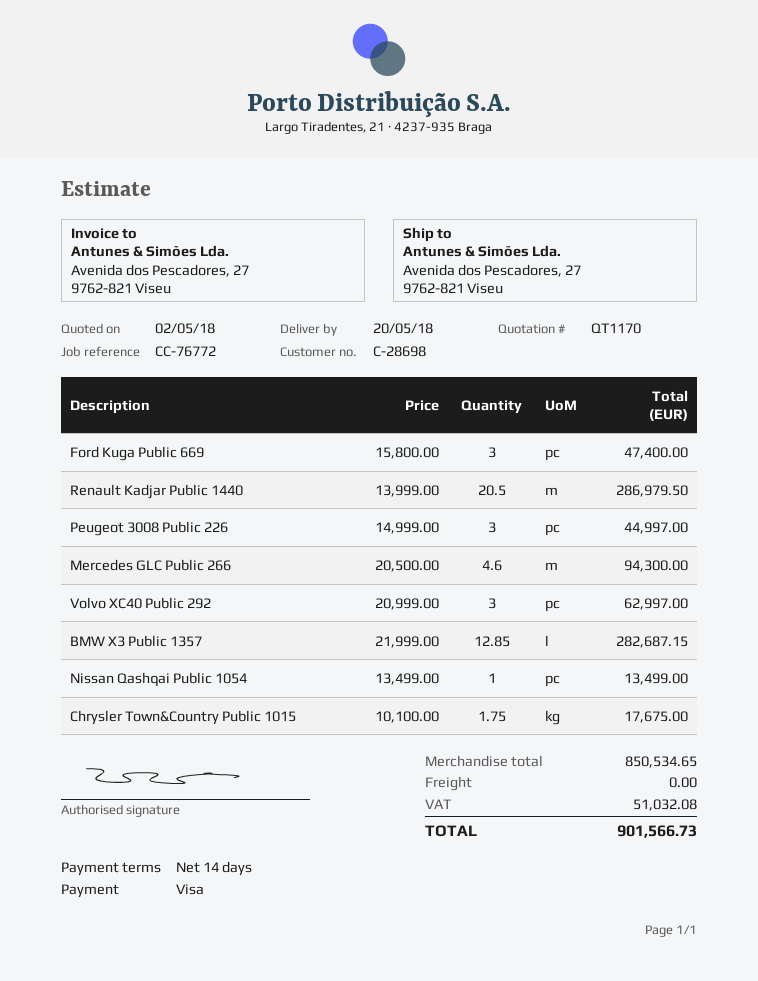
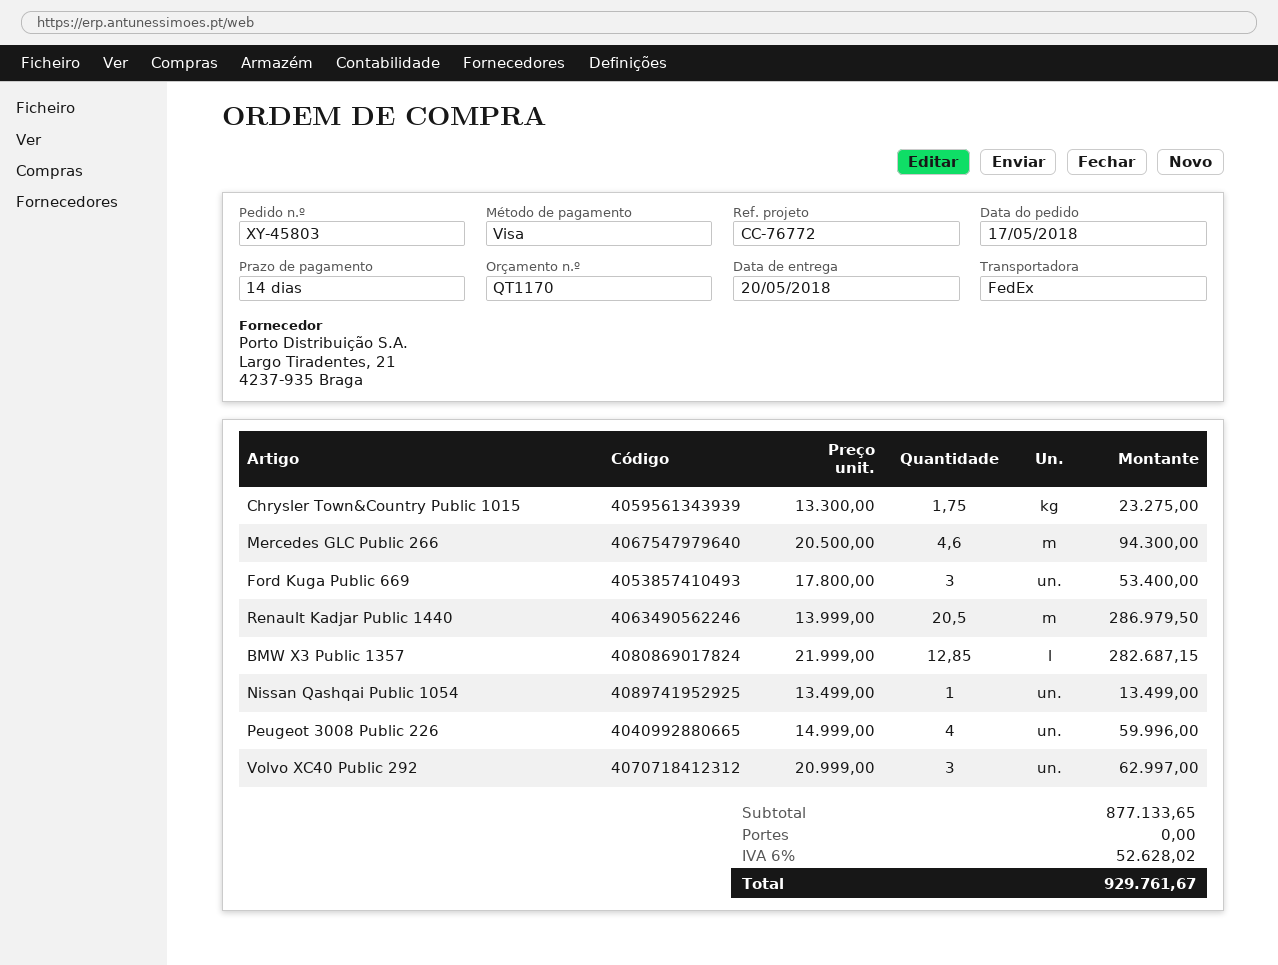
Ford Kuga Public 669: 3 x 15800.00 = 47400.00 -> 3 x 17800.00 = 53400.00
Peugeot 3008 Public 226: 3 x 14999.00 = 44997.00 -> 4 x 14999.00 = 59996.00
Chrysler Town&Country Public 1015: 1.75 x 10100.00 = 17675.00 -> 1.75 x 13300.00 = 23275.00
subtotal: 850534.65 -> 877133.65
tax: 51032.08 -> 52628.02
total: 901566.73 -> 929761.67

